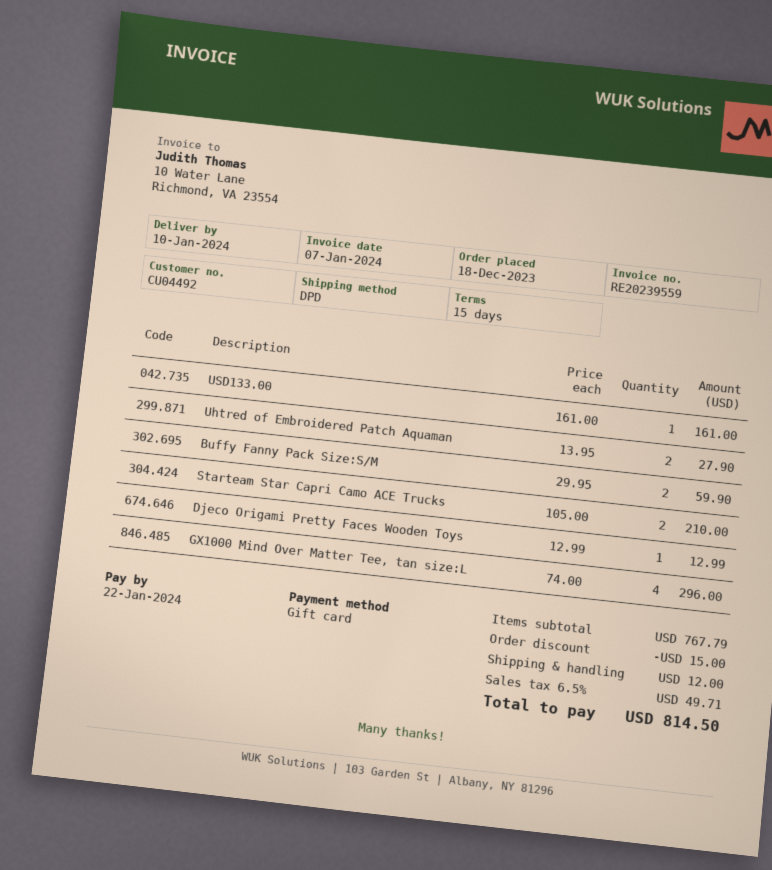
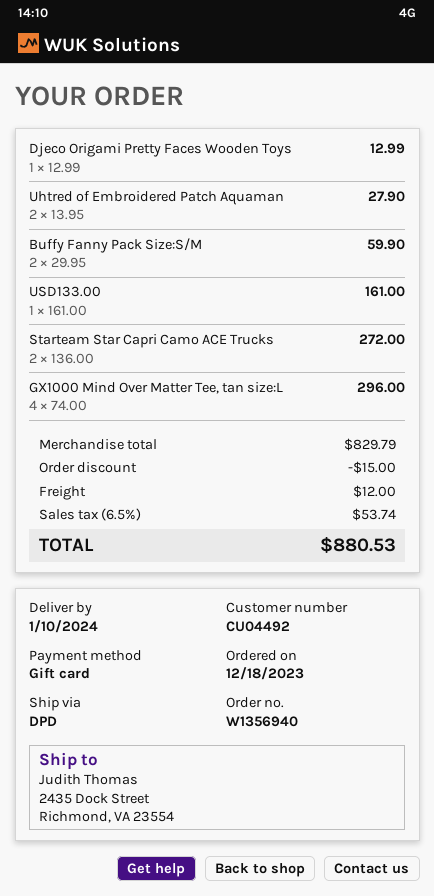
Starteam Star Capri Camo ACE Trucks: 2 x 105.00 = 210.00 -> 2 x 136.00 = 272.00
subtotal: 767.79 -> 829.79
tax: 6.5% = 49.71 -> 6.5% = 53.74
total: 814.50 -> 880.53

